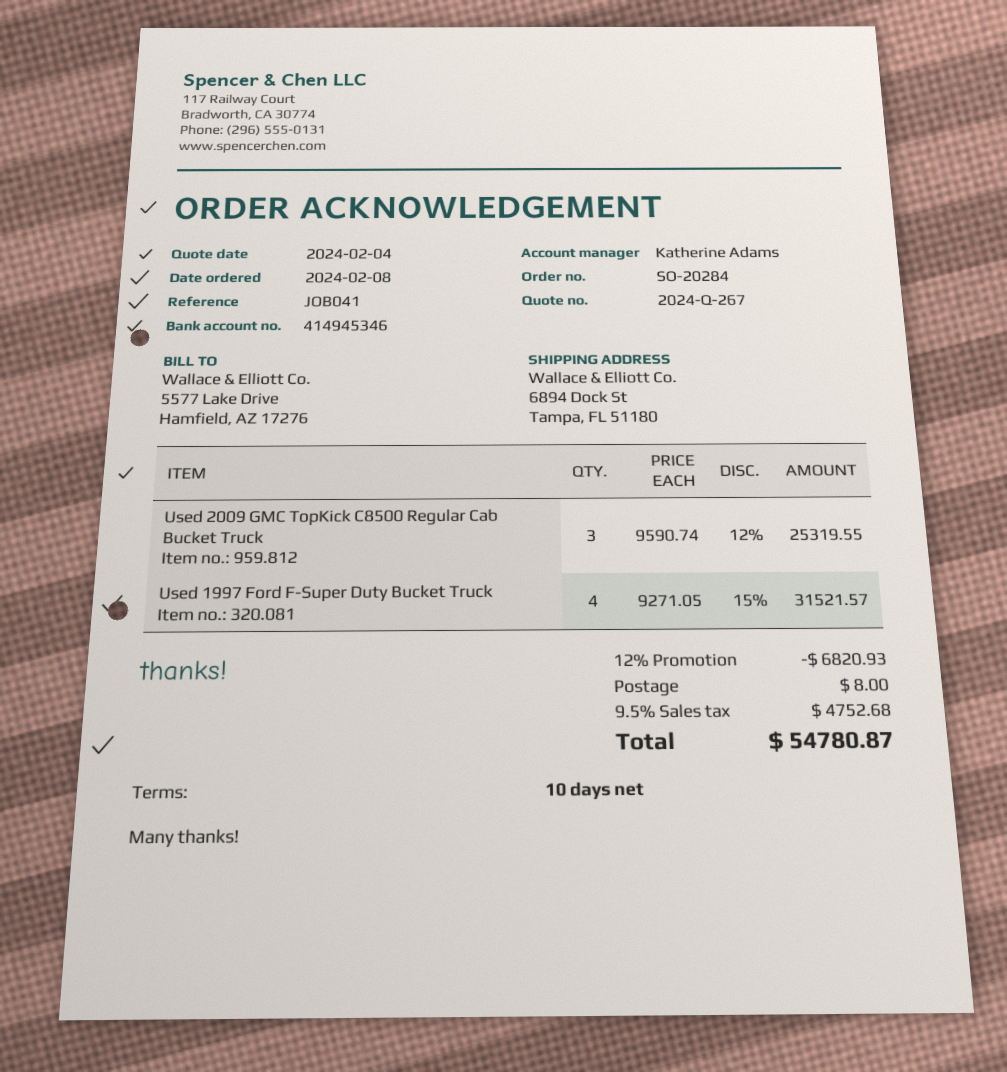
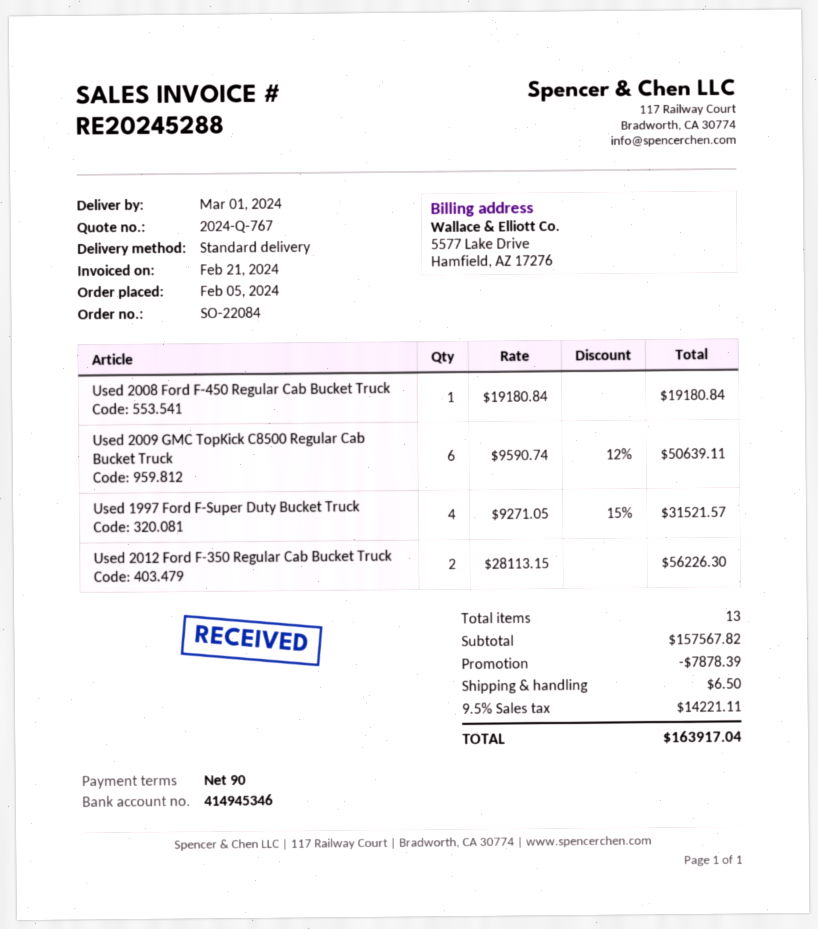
quote number: 2024-Q-267 -> 2024-Q-767
order number: SO-20284 -> SO-22084
order date: 2024-02-08 -> 2024-02-05
payment terms: 10 days -> 90 days
Used 2009 GMC TopKick C8500 Regular Cab Bucket Truck: 3 x 9590.74 - 12% = 25319.55 -> 6 x 9590.74 - 12% = 50639.11
Used 2008 Ford F-450 Regular Cab Bucket Truck: none -> 1 x 19180.84 = 19180.84
Used 2012 Ford F-350 Regular Cab Bucket Truck: none -> 2 x 28113.15 = 56226.30
discount: 6820.93 -> 7878.39
shipping: 8.00 -> 6.50
tax: 9.5% = 4752.68 -> 9.5% = 14221.11
total: 54780.87 -> 163917.04

